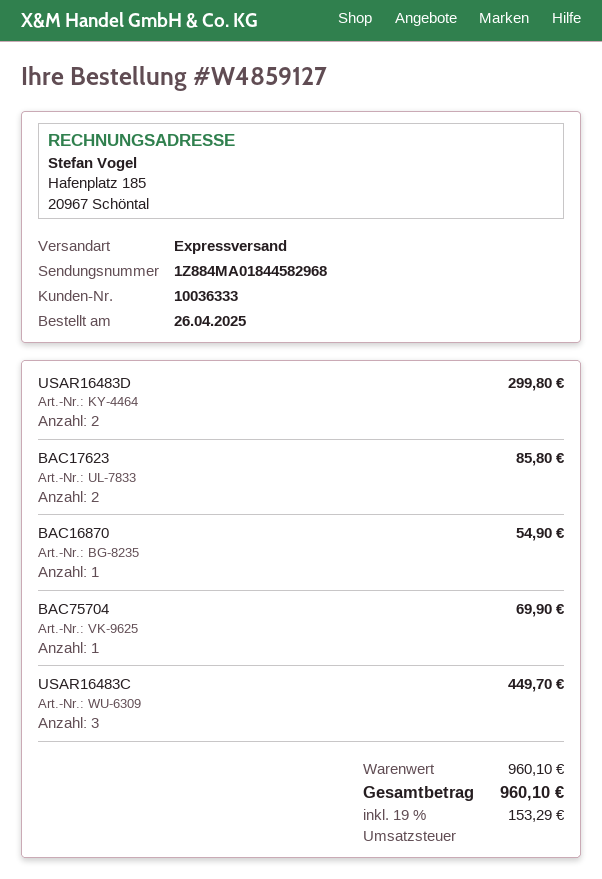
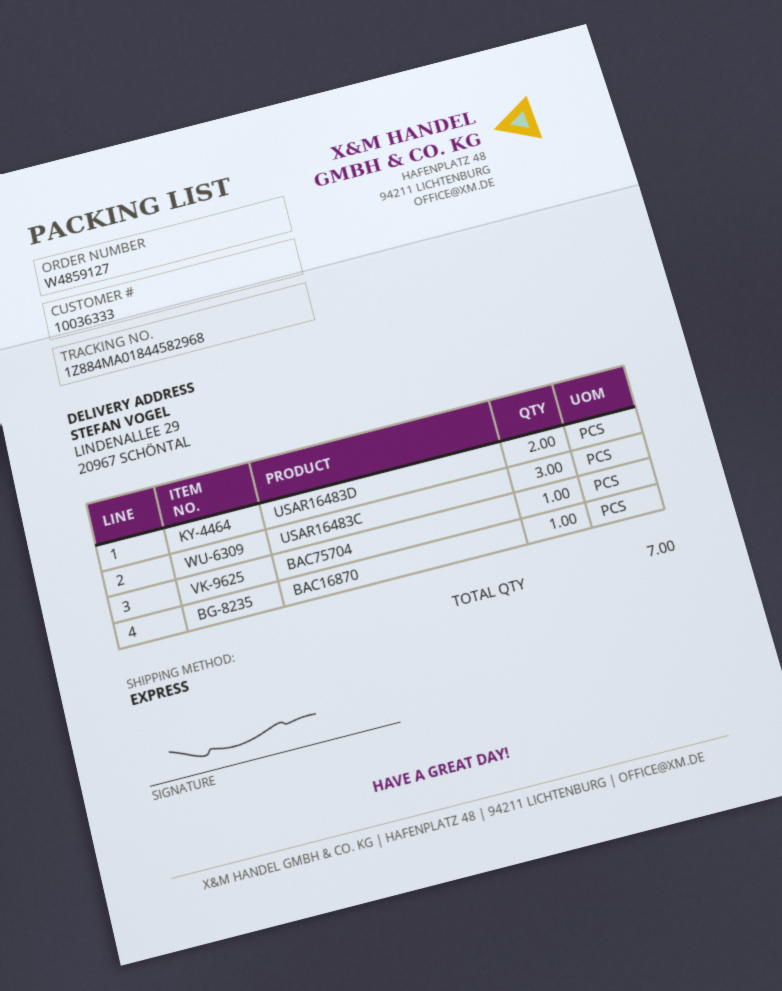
BAC17623: 2 -> none

